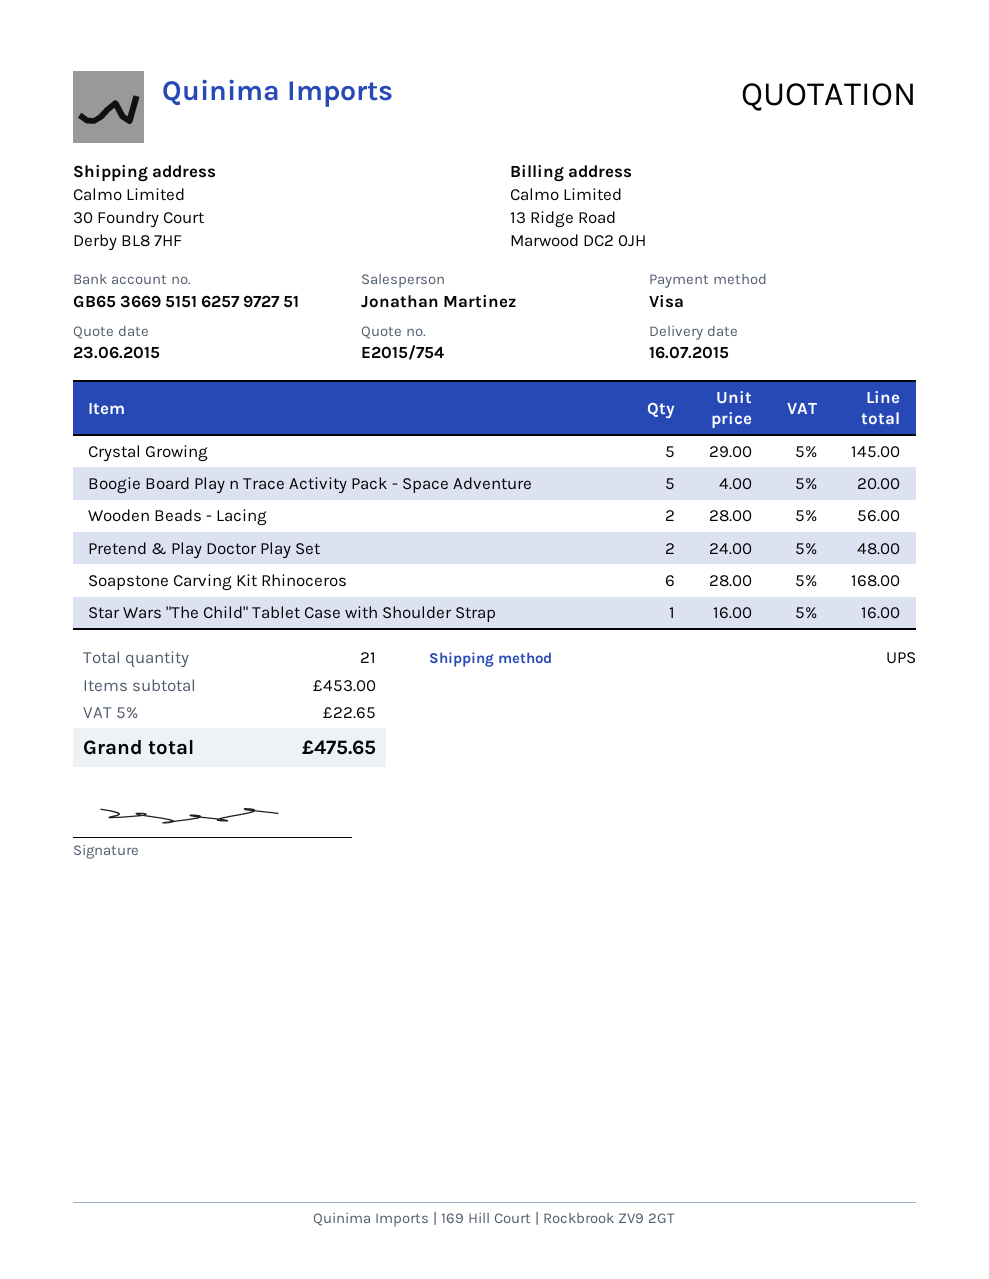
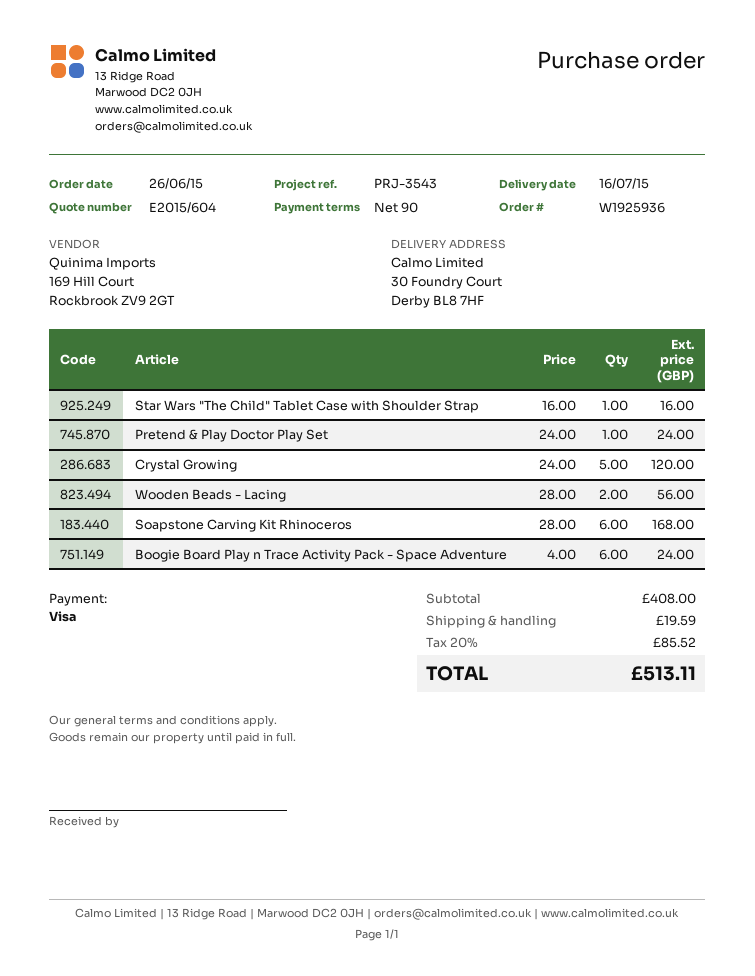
quote number: E2015/754 -> E2015/604
Crystal Growing: 5 x 29.00 = 145.00 -> 5 x 24.00 = 120.00
Boogie Board Play n Trace Activity Pack - Space Adventure: 5 x 4.00 = 20.00 -> 6 x 4.00 = 24.00
Pretend & Play Doctor Play Set: 2 x 24.00 = 48.00 -> 1 x 24.00 = 24.00
subtotal: 453.00 -> 408.00
shipping: none -> 19.59
tax: 5% = 22.65 -> 20% = 85.52
total: 475.65 -> 513.11

